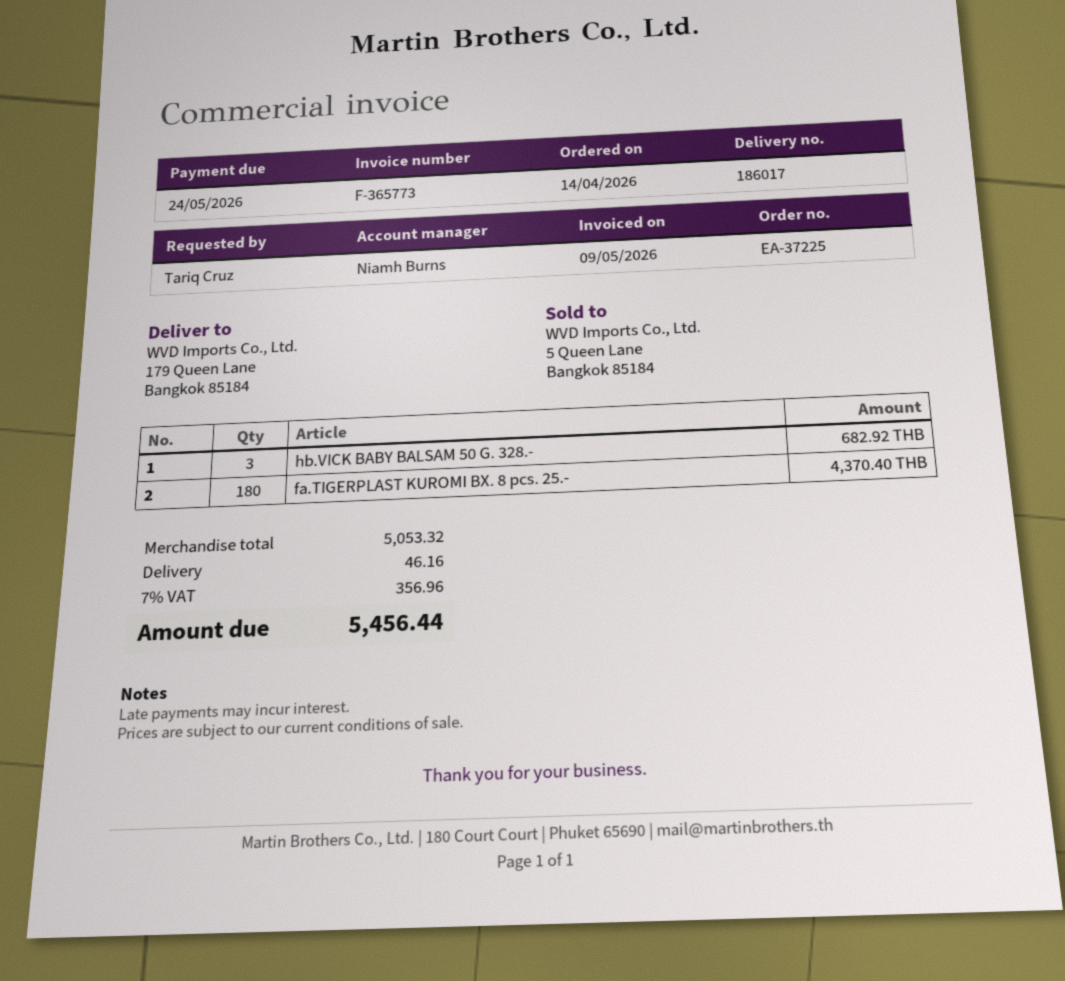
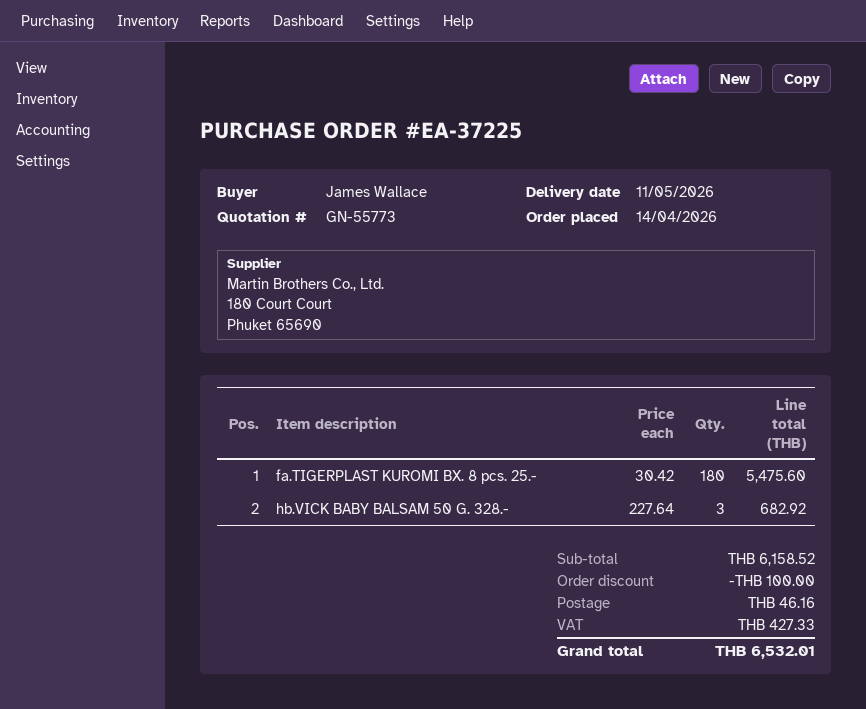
ordered by: Tariq Cruz -> James Wallace
fa.TIGERPLAST KUROMI BX. 8 pcs. 25.-: 180 for 4370.40 -> 180 for 5475.60
subtotal: 5053.32 -> 6158.52
discount: none -> 100.00
tax: 356.96 -> 427.33
total: 5456.44 -> 6532.01

